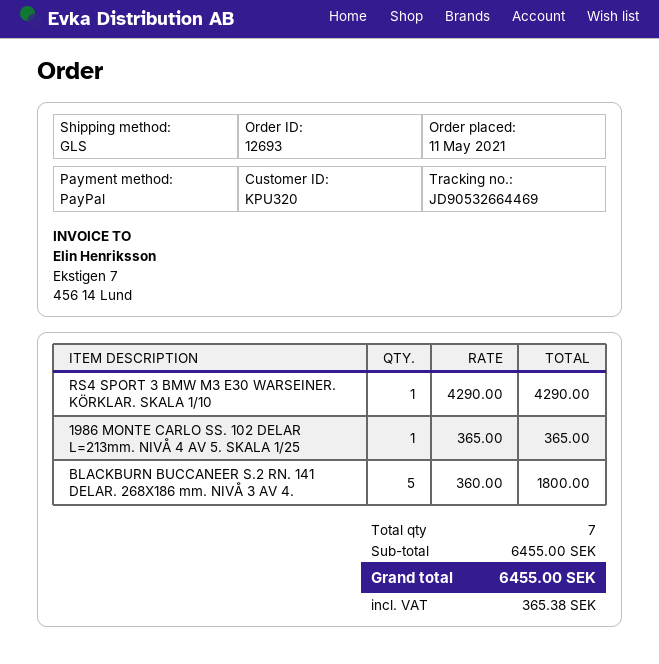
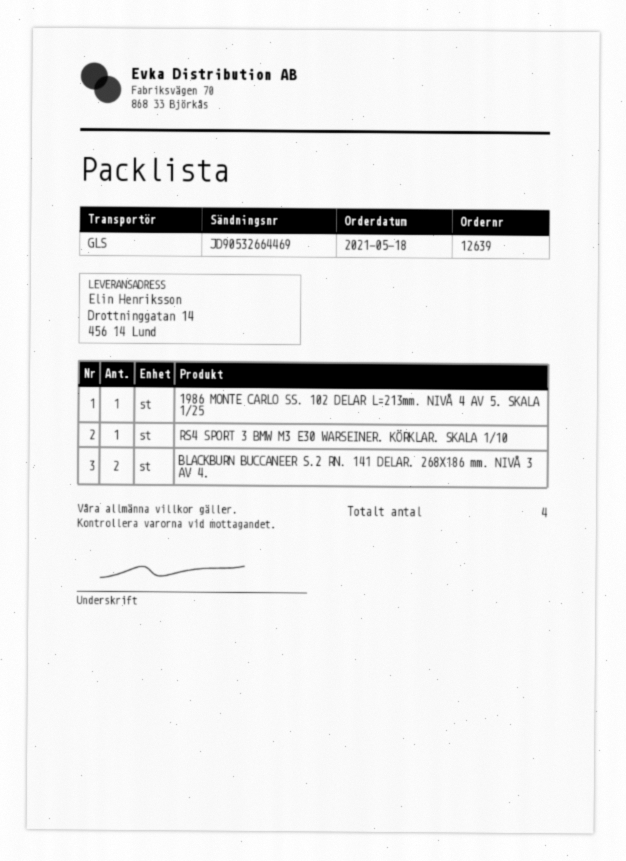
order number: 12693 -> 12639
order date: 2021-05-11 -> 2021-05-18
BLACKBURN BUCCANEER S.2 RN. 141 DELAR. 268X186 mm. NIVÅ 3 AV 4.: 5 -> 2
total quantity: 7 -> 4

